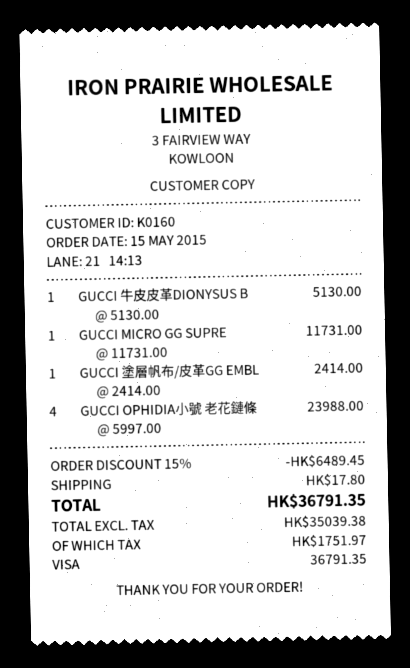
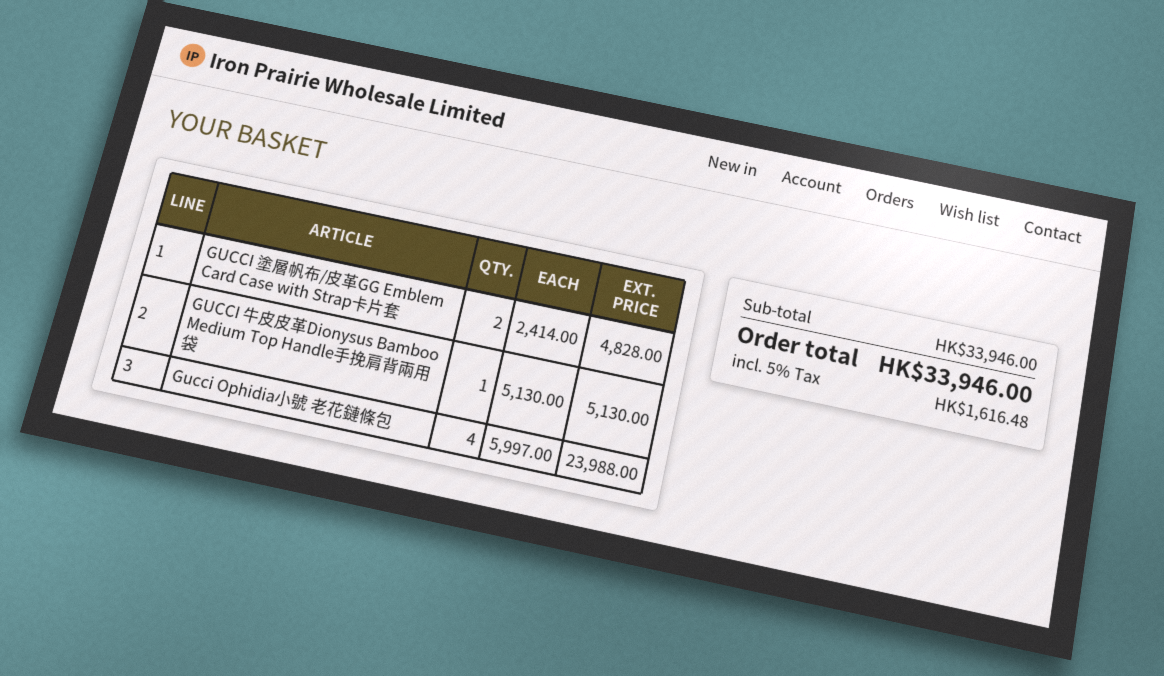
GUCCI MICRO GG SUPRE: 1 x 11731.00 = 11731.00 -> none
GUCCI 塗層帆布/皮革GG EMBL: 1 x 2414.00 = 2414.00 -> 2 x 2414.00 = 4828.00
discount: 15% = 6489.45 -> none
shipping: 17.80 -> none
tax: 1751.97 -> 1616.48
total: 36791.35 -> 33946.00

